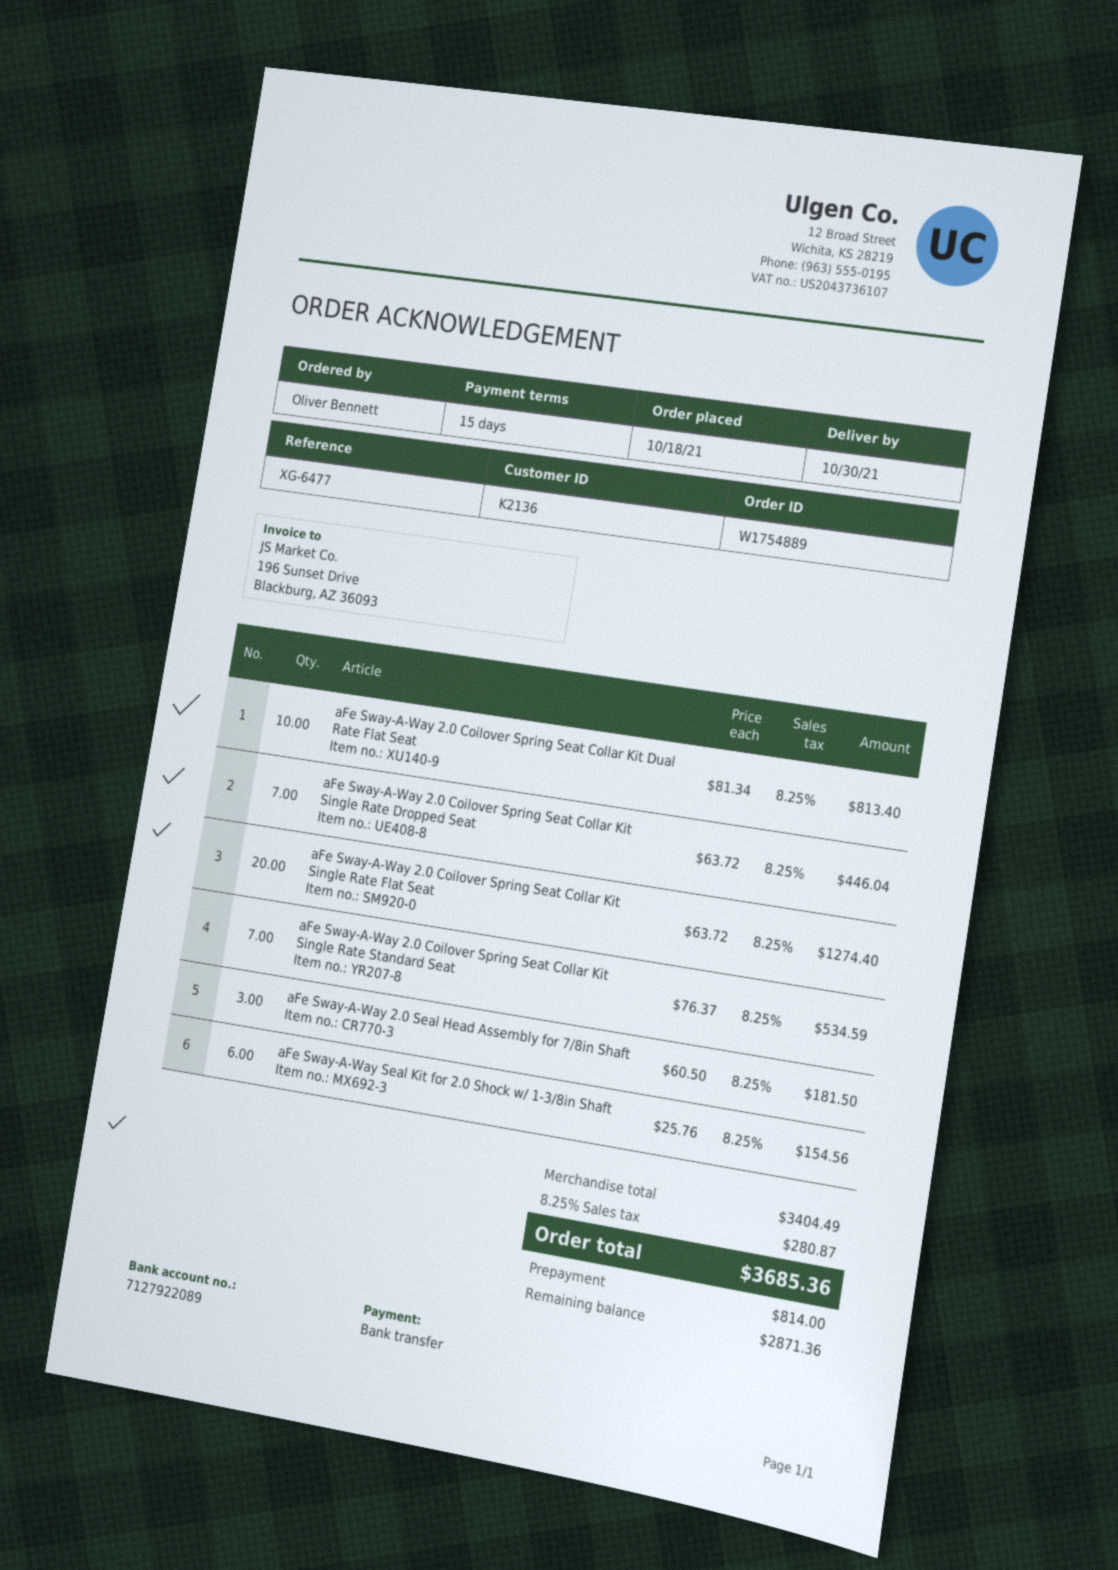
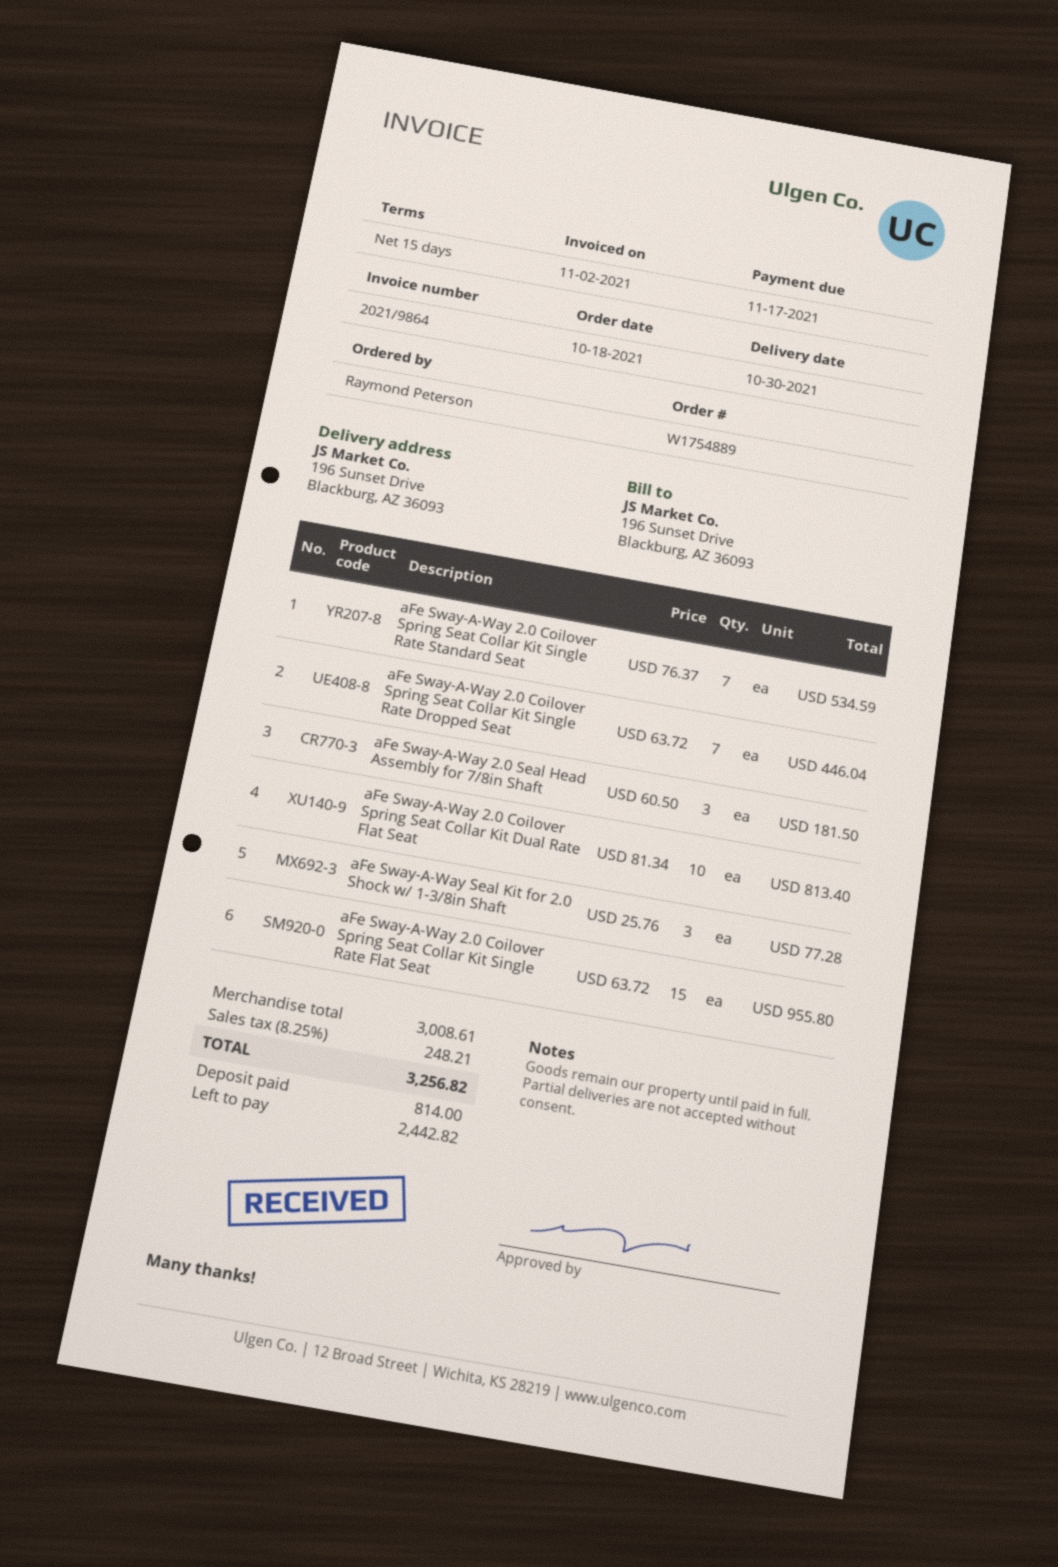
ordered by: Oliver Bennett -> Raymond Peterson
aFe Sway-A-Way 2.0 Coilover Spring Seat Collar Kit Single Rate Flat Seat: 20 x 63.72 = 1274.40 -> 15 x 63.72 = 955.80
aFe Sway-A-Way Seal Kit for 2.0 Shock w/ 1-3/8in Shaft: 6 x 25.76 = 154.56 -> 3 x 25.76 = 77.28
subtotal: 3404.49 -> 3008.61
tax: 8.25% = 280.87 -> 8.25% = 248.21
total: 3685.36 -> 3256.82
balance: 2871.36 -> 2442.82

